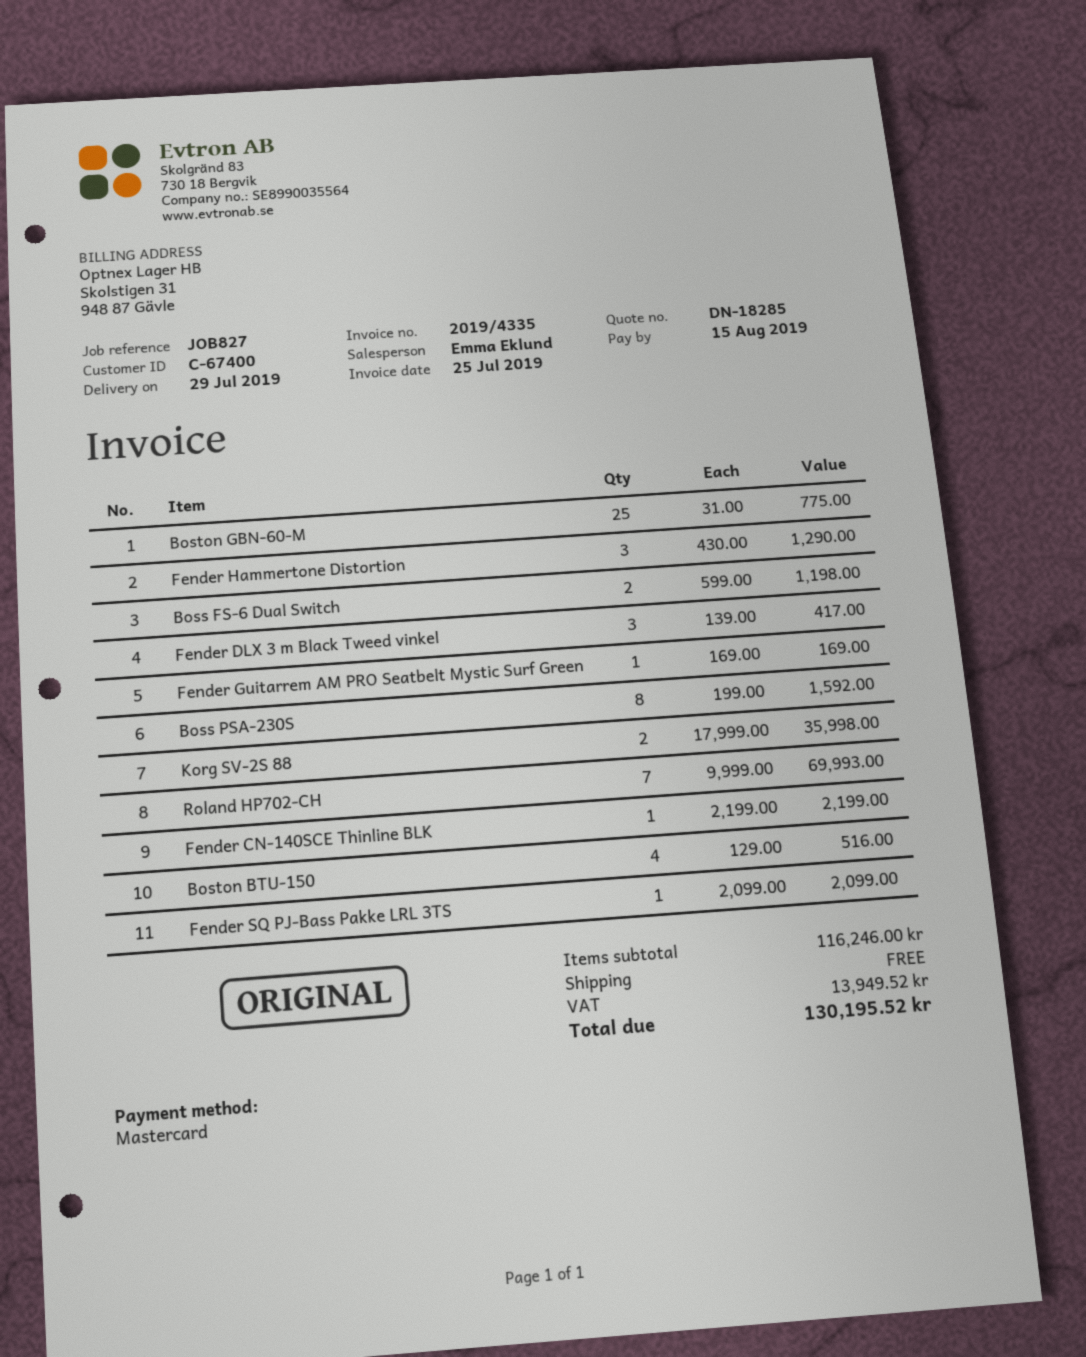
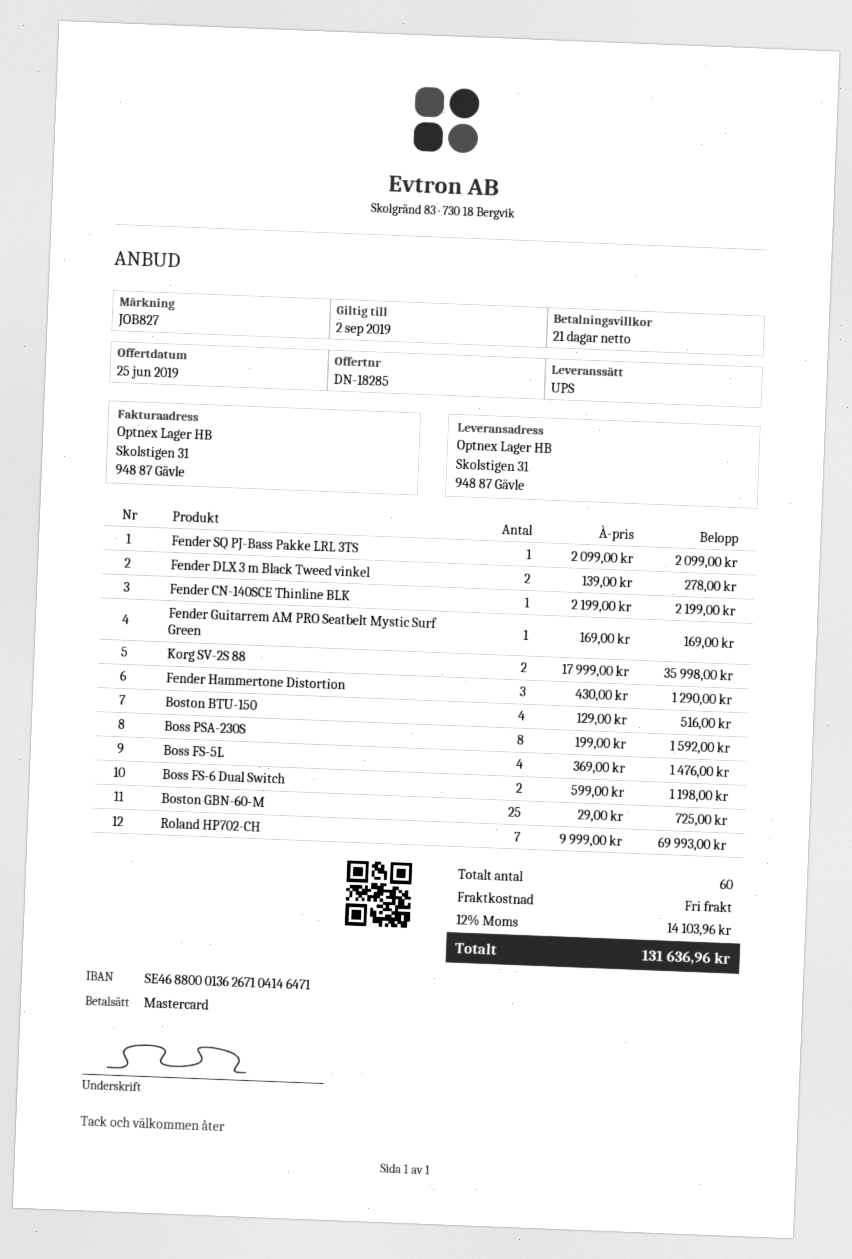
Boston GBN-60-M: 25 x 31.00 = 775.00 -> 25 x 29.00 = 725.00
Fender DLX 3 m Black Tweed vinkel: 3 x 139.00 = 417.00 -> 2 x 139.00 = 278.00
Boss FS-5L: none -> 4 x 369.00 = 1476.00
tax: 13949.52 -> 14103.96
total: 130195.52 -> 131636.96

